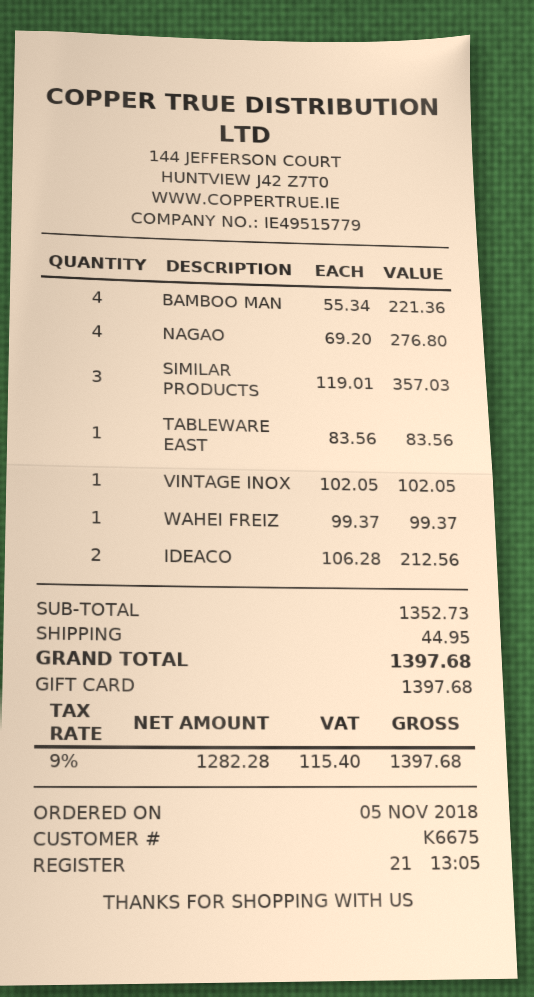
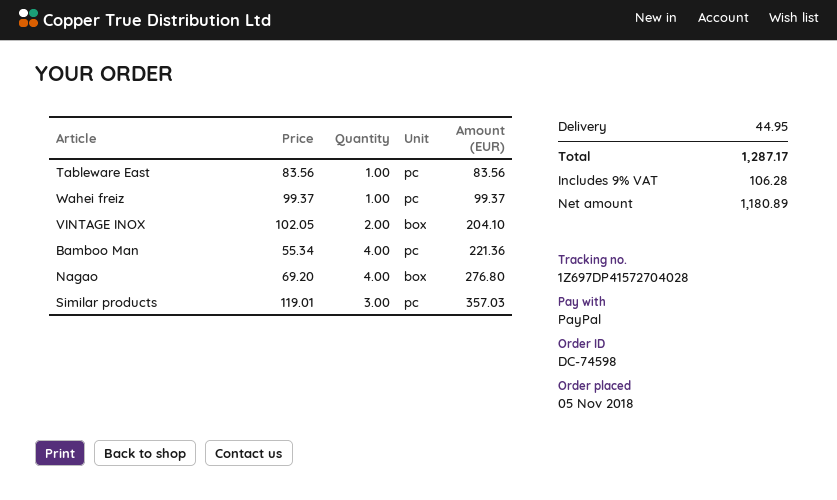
payment method: gift card -> PayPal
VINTAGE INOX: 1 x 102.05 = 102.05 -> 2 x 102.05 = 204.10
IDEACO: 2 x 106.28 = 212.56 -> none
net: 1282.28 -> 1180.89
tax: 9% = 115.40 -> 9% = 106.28
total: 1397.68 -> 1287.17

